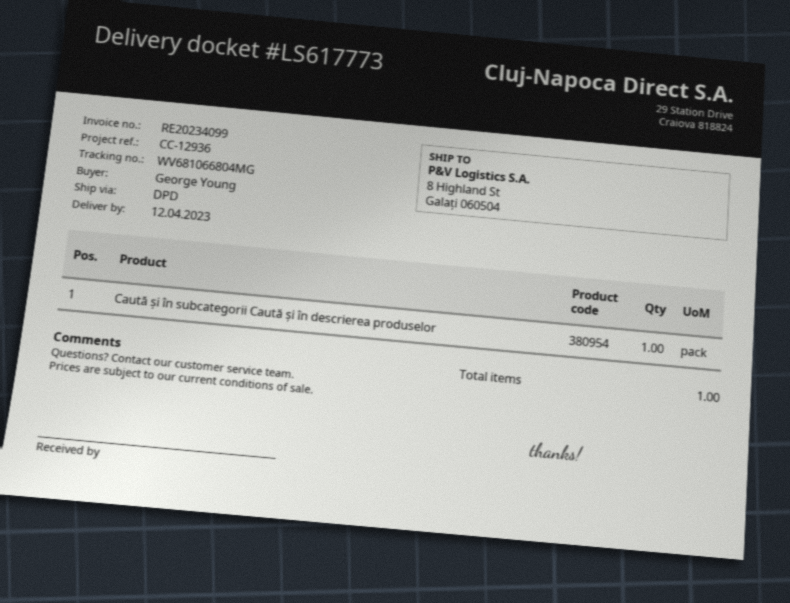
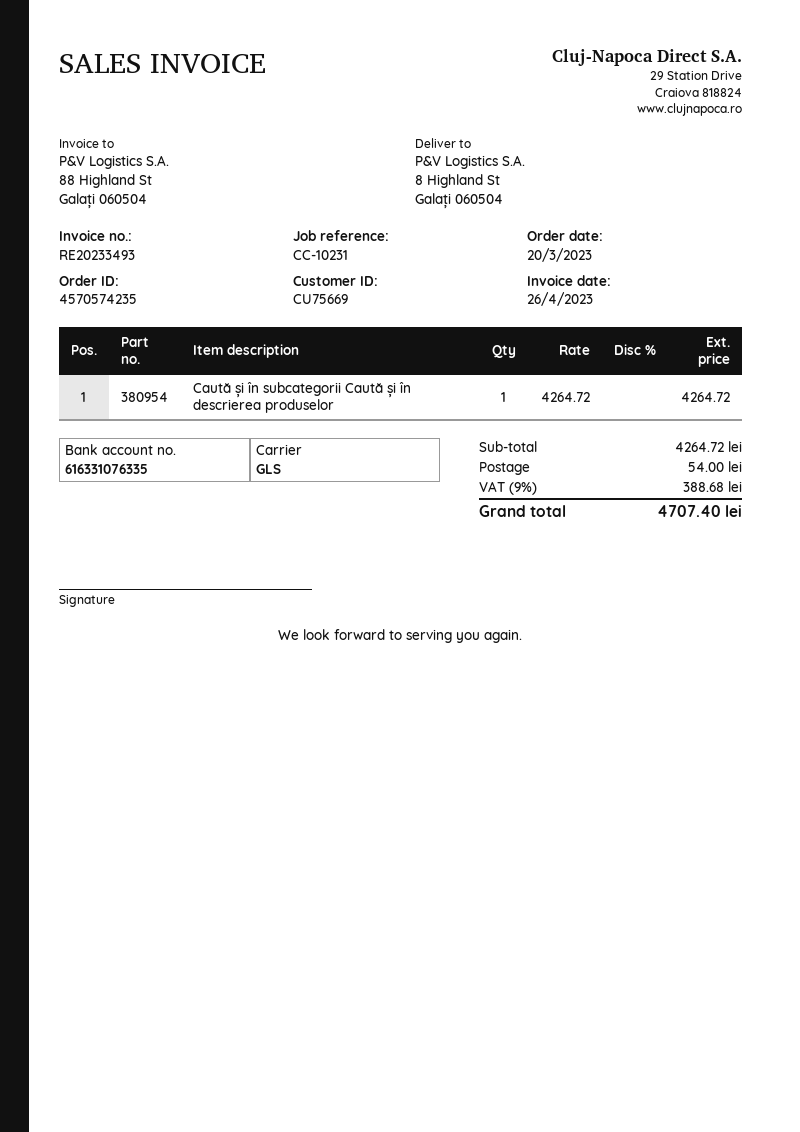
invoice number: RE20234099 -> RE20233493
reference: CC-12936 -> CC-10231
shipping method: DPD -> GLS

